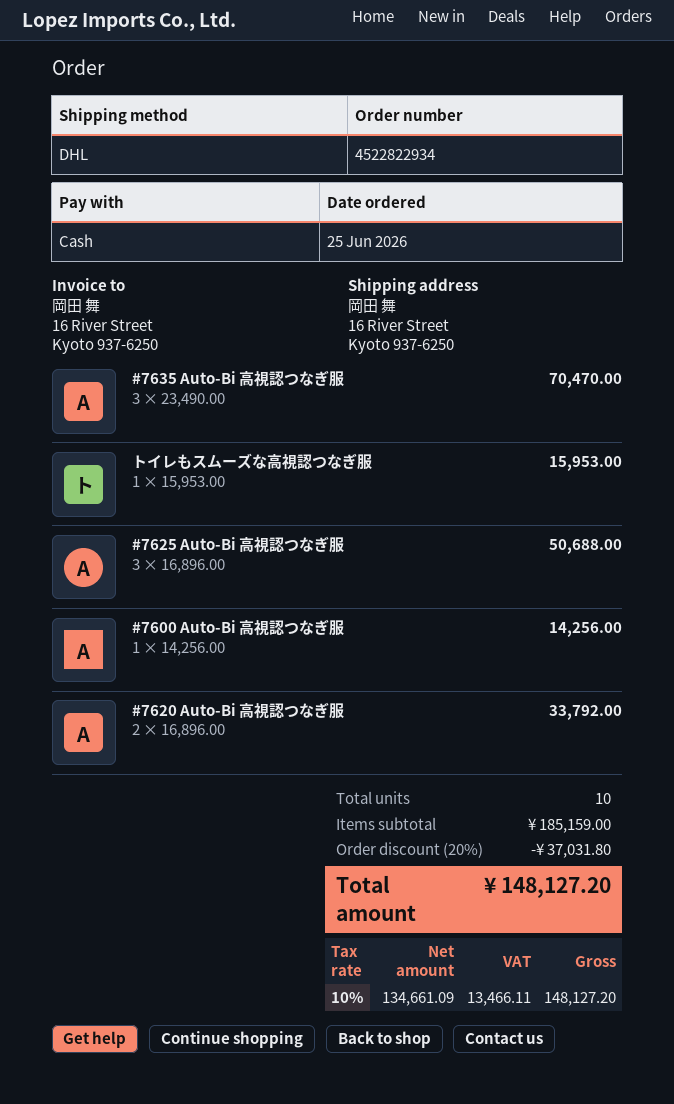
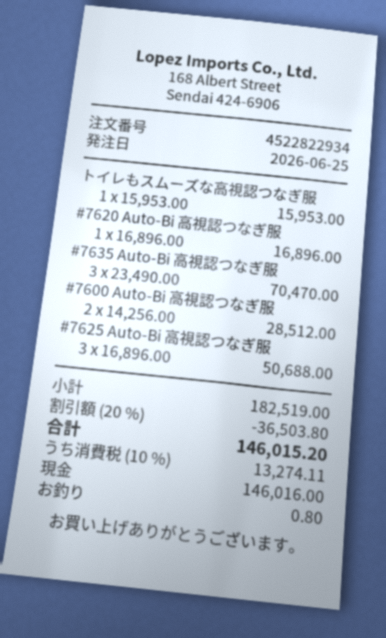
#7600 Auto-Bi 高視認つなぎ服: 1 x 14256.00 = 14256.00 -> 2 x 14256.00 = 28512.00
#7620 Auto-Bi 高視認つなぎ服: 2 x 16896.00 = 33792.00 -> 1 x 16896.00 = 16896.00
subtotal: 185159.00 -> 182519.00
discount: 20% = 37031.80 -> 20% = 36503.80
tax: 10% = 13466.11 -> 10% = 13274.11
total: 148127.20 -> 146015.20

